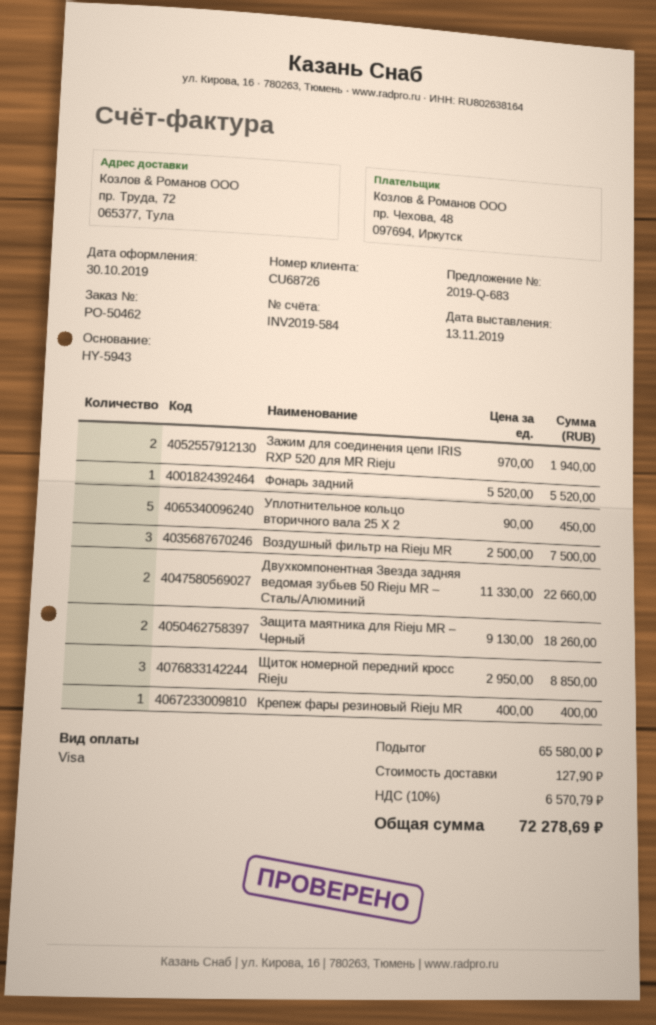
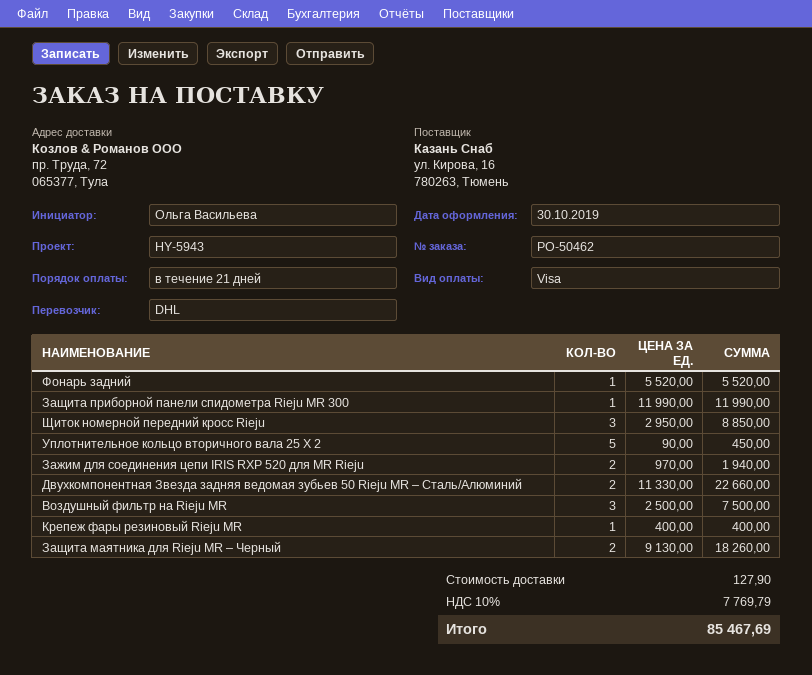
Защита приборной панели спидометра Rieju MR 300: none -> 1 x 11990.00 = 11990.00
tax: 10% = 6570.79 -> 10% = 7769.79
total: 72278.69 -> 85467.69

